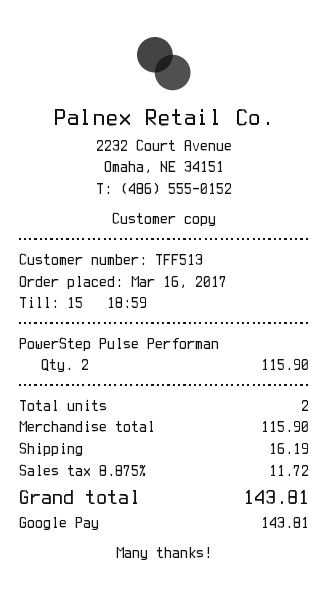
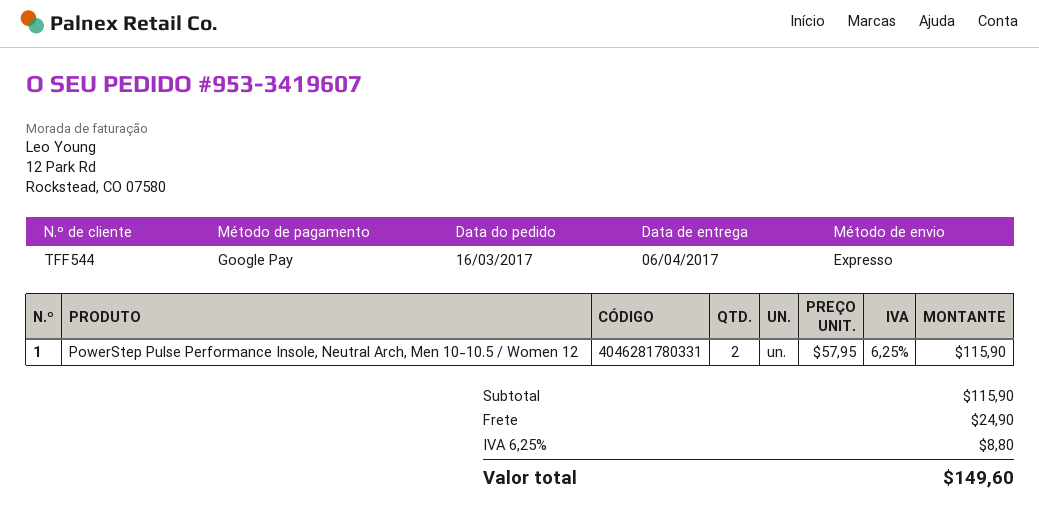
customer number: TFF513 -> TFF544
shipping: 16.19 -> 24.90
tax: 8.875% = 11.72 -> 6.25% = 8.80
total: 143.81 -> 149.60

